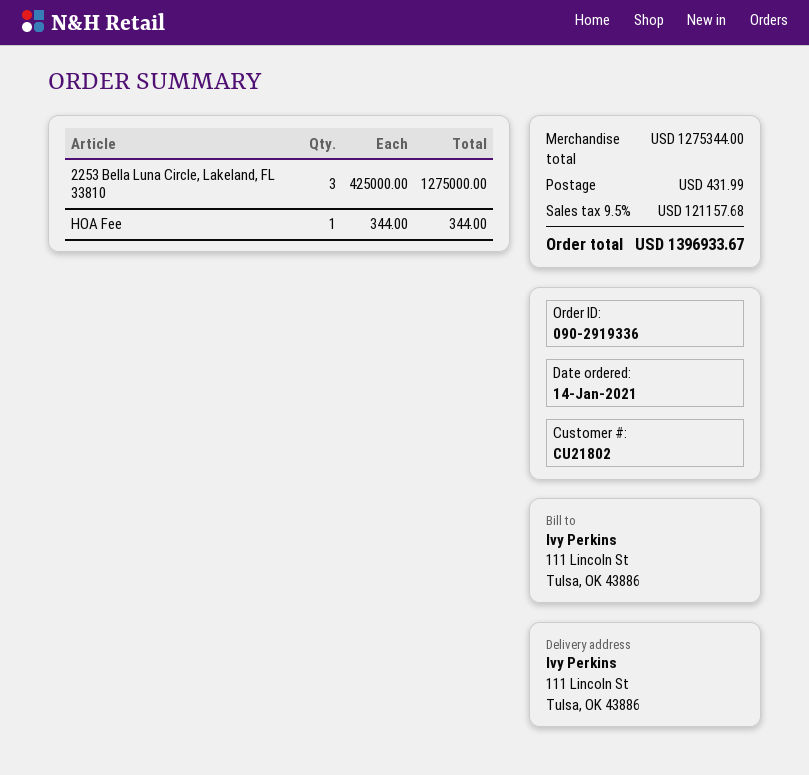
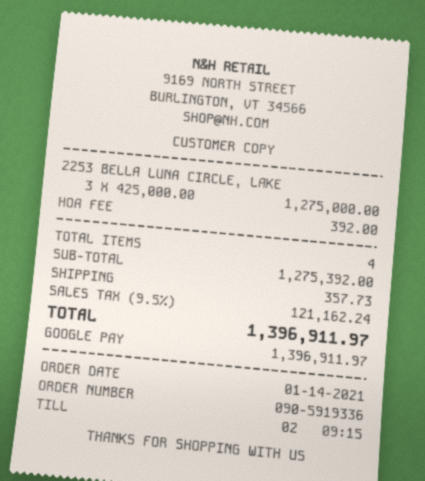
order number: 090-2919336 -> 090-5919336
HOA Fee: 1 x 344.00 = 344.00 -> 1 x 392.00 = 392.00
subtotal: 1275344.00 -> 1275392.00
shipping: 431.99 -> 357.73
tax: 9.5% = 121157.68 -> 9.5% = 121162.24
total: 1396933.67 -> 1396911.97

